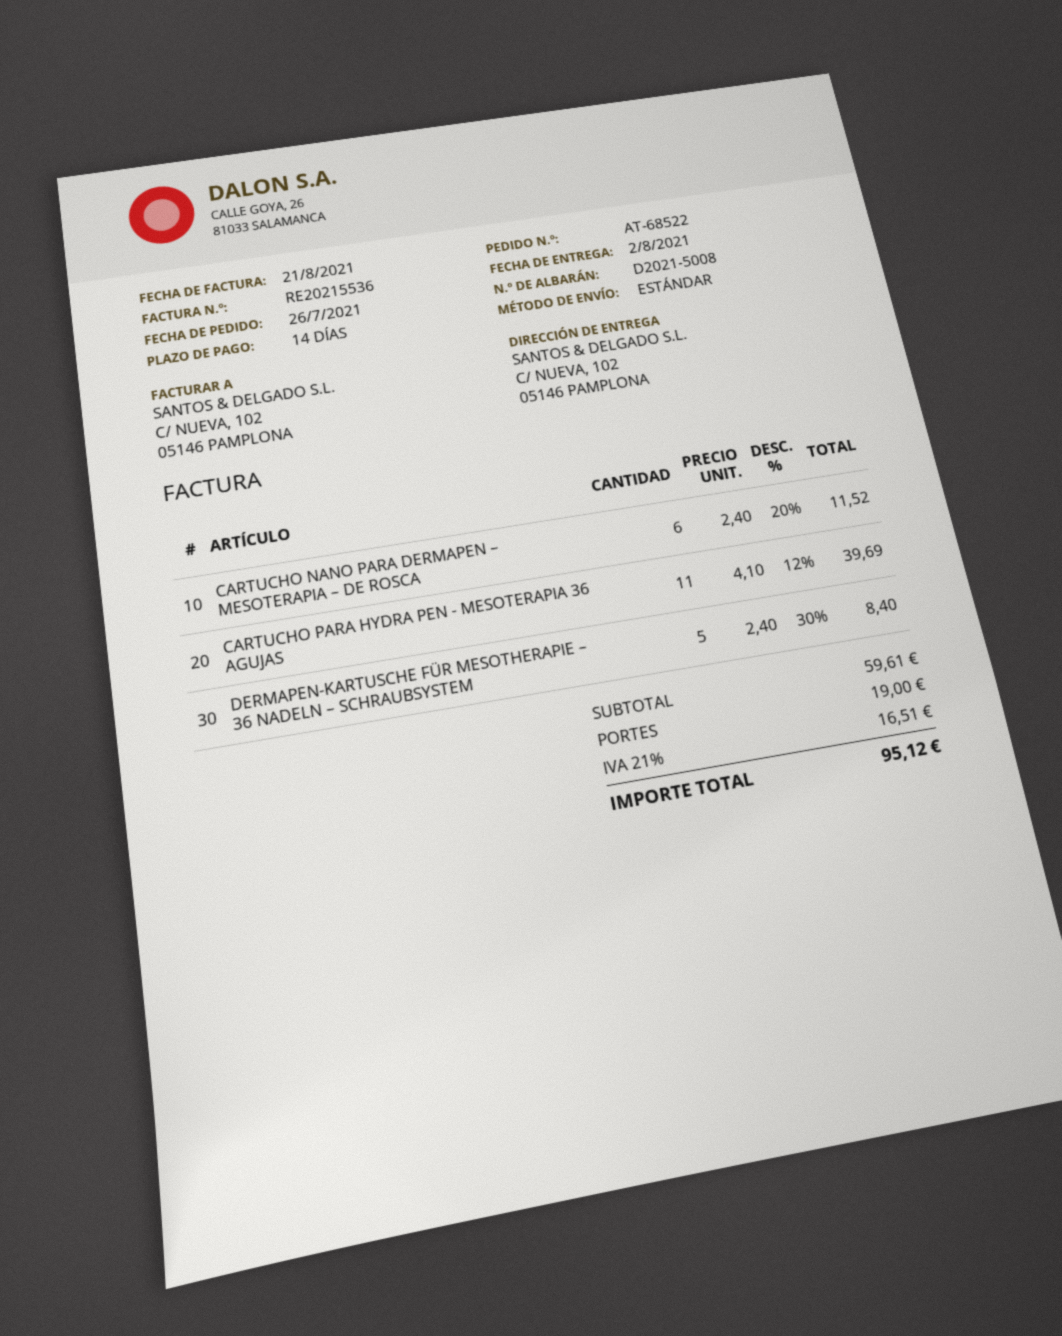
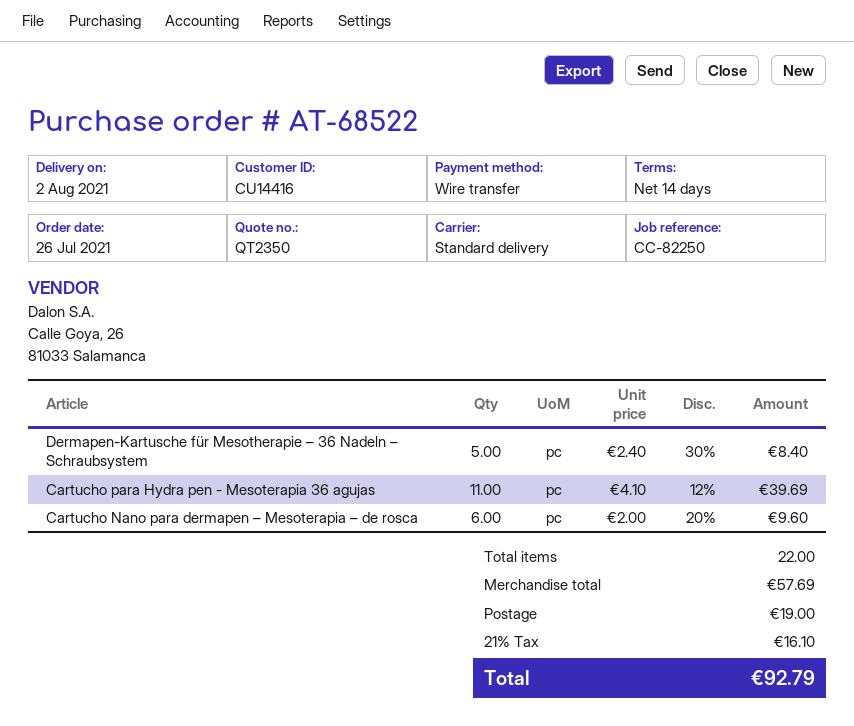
CARTUCHO NANO PARA DERMAPEN – MESOTERAPIA – DE ROSCA: 6 x 2.40 - 20% = 11.52 -> 6 x 2.00 - 20% = 9.60
subtotal: 59.61 -> 57.69
tax: 21% = 16.51 -> 21% = 16.10
total: 95.12 -> 92.79

